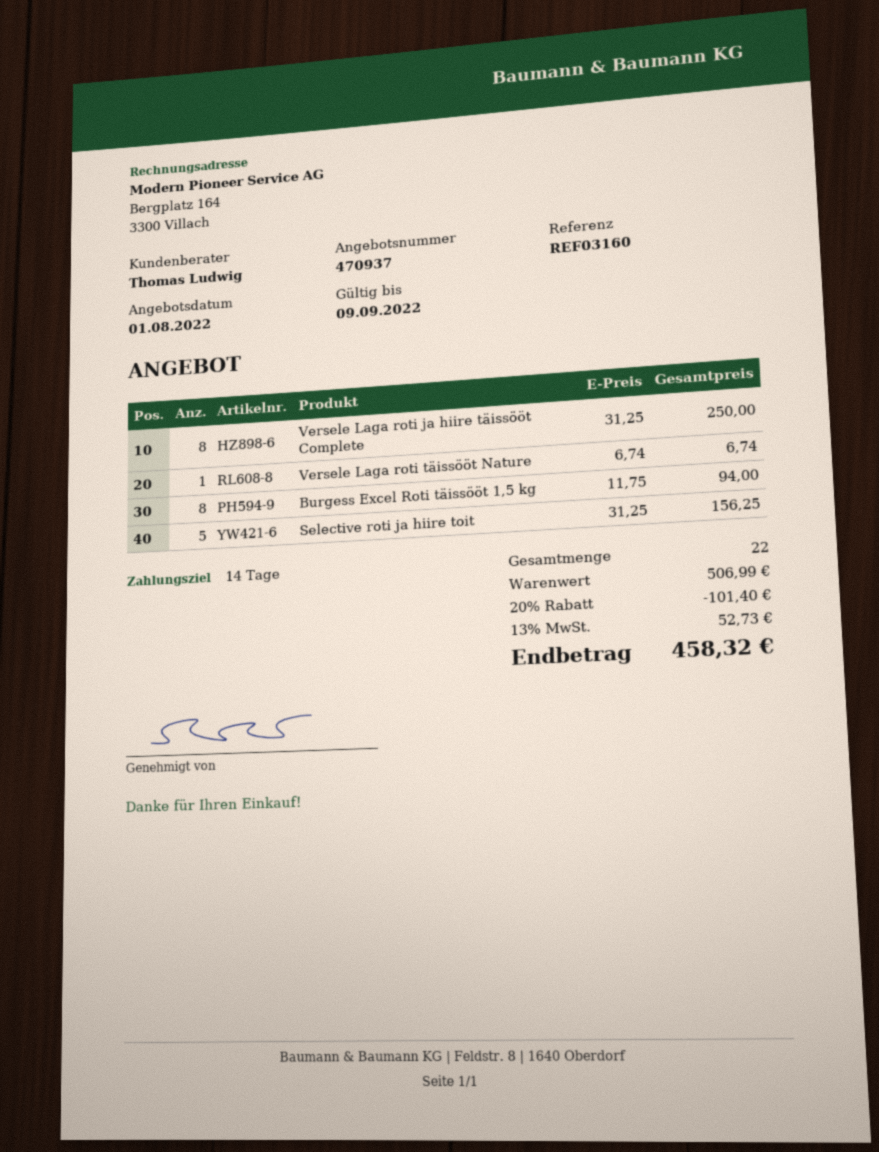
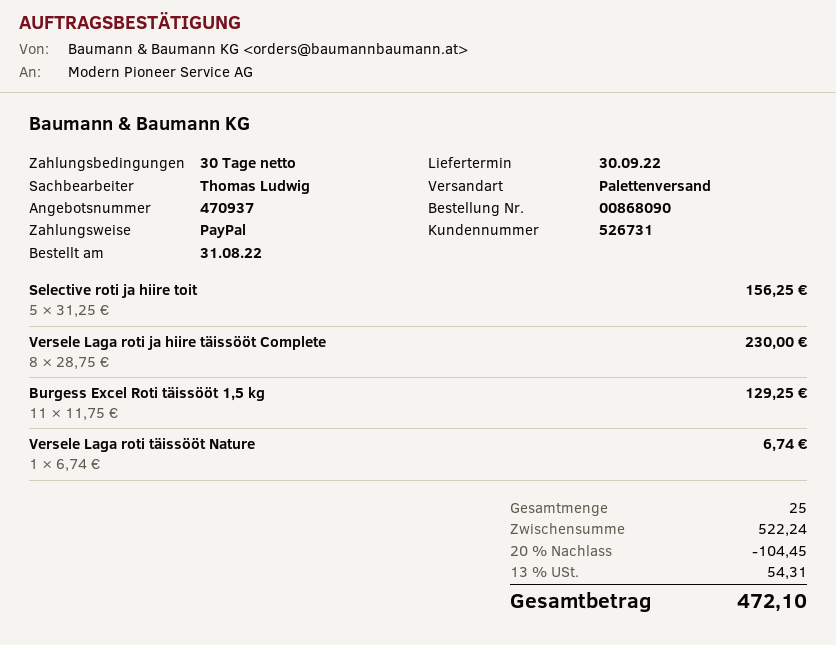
payment terms: 14 days -> 30 days
Versele Laga roti ja hiire täissööt Complete: 8 x 31.25 = 250.00 -> 8 x 28.75 = 230.00
Burgess Excel Roti täissööt 1,5 kg: 8 x 11.75 = 94.00 -> 11 x 11.75 = 129.25
total quantity: 22 -> 25
subtotal: 506.99 -> 522.24
discount: 20% = 101.40 -> 20% = 104.45
tax: 13% = 52.73 -> 13% = 54.31
total: 458.32 -> 472.10

